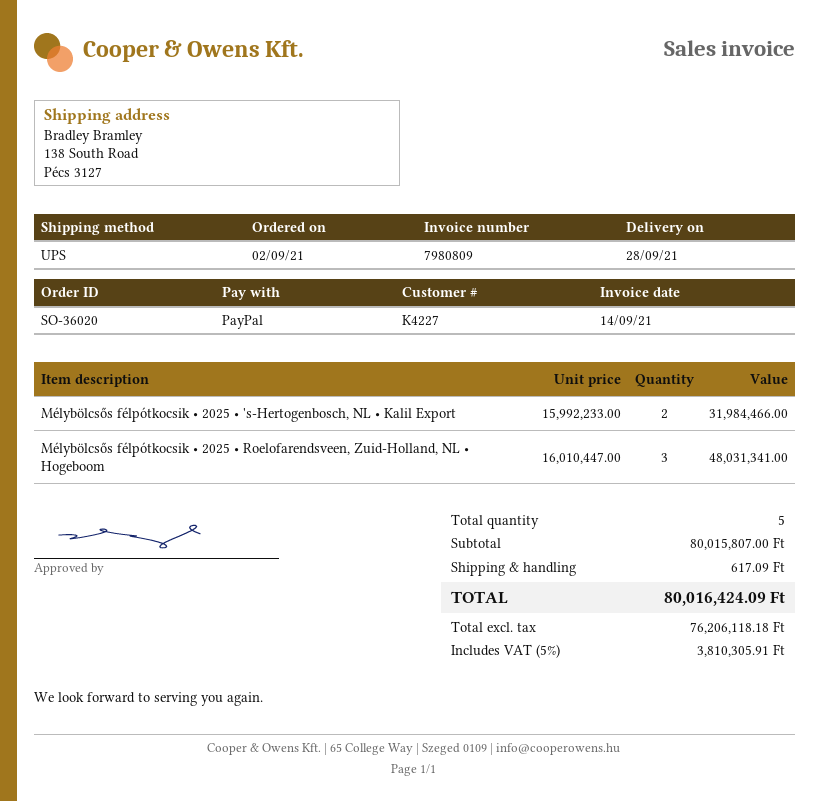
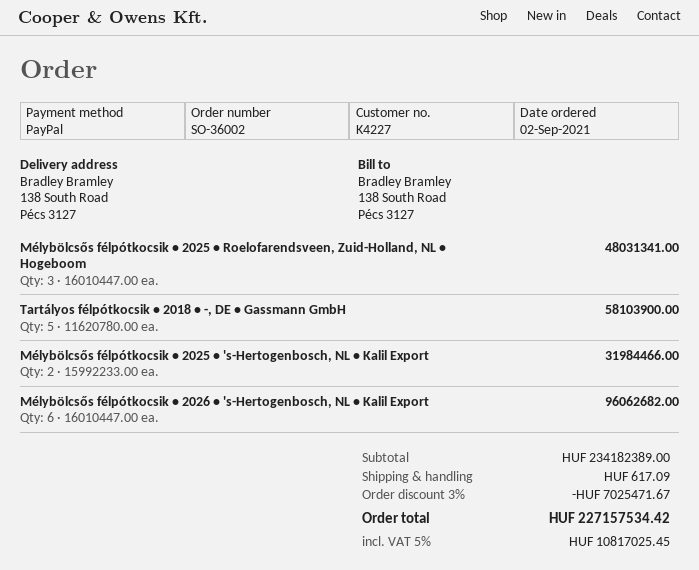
order number: SO-36020 -> SO-36002
Tartályos félpótkocsik • 2018 • -, DE • Gassmann GmbH: none -> 5 x 11620780.00 = 58103900.00
Mélybölcsős félpótkocsik • 2026 • 's-Hertogenbosch, NL • Kalil Export: none -> 6 x 16010447.00 = 96062682.00
subtotal: 80015807.00 -> 234182389.00
discount: none -> 3% = 7025471.67
tax: 5% = 3810305.91 -> 5% = 10817025.45
total: 80016424.09 -> 227157534.42

